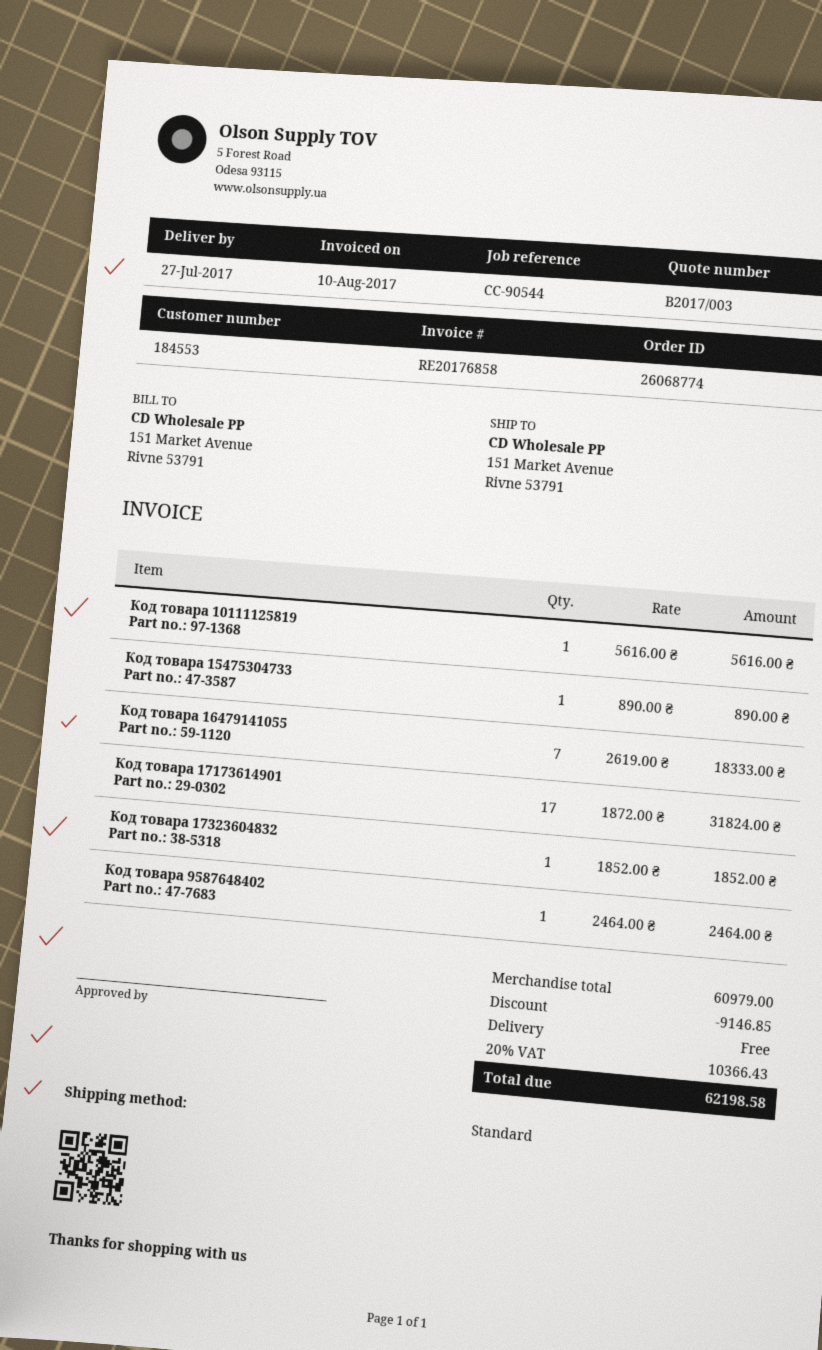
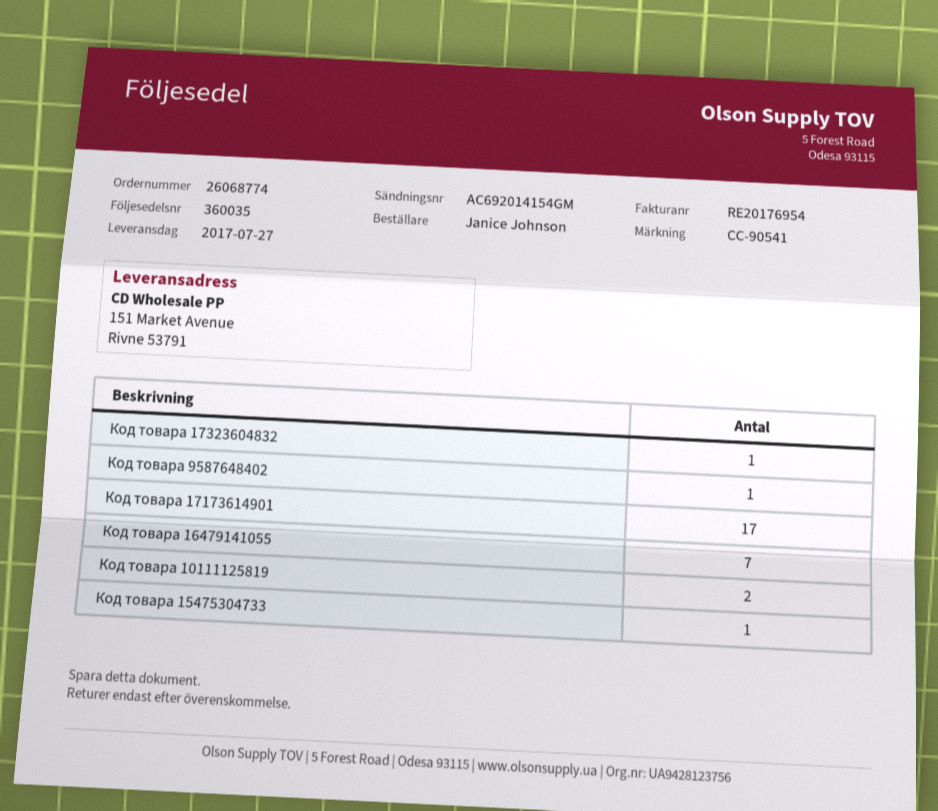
invoice number: RE20176858 -> RE20176954
reference: CC-90544 -> CC-90541
Код товара 10111125819: 1 -> 2

